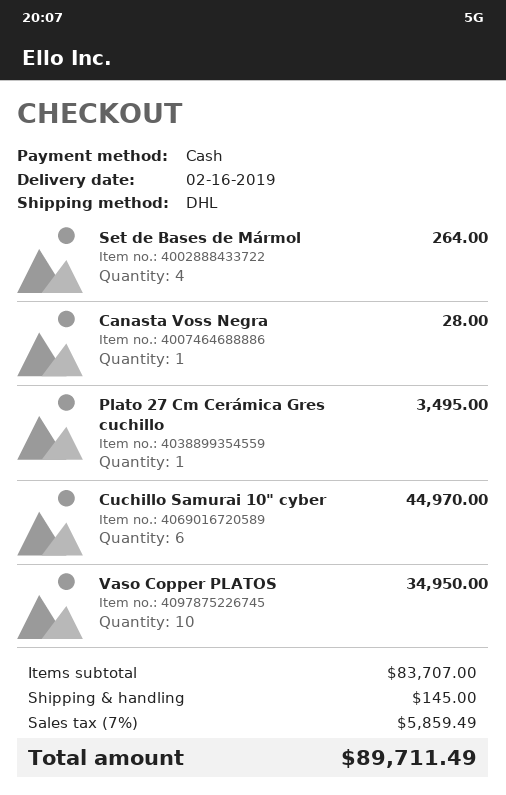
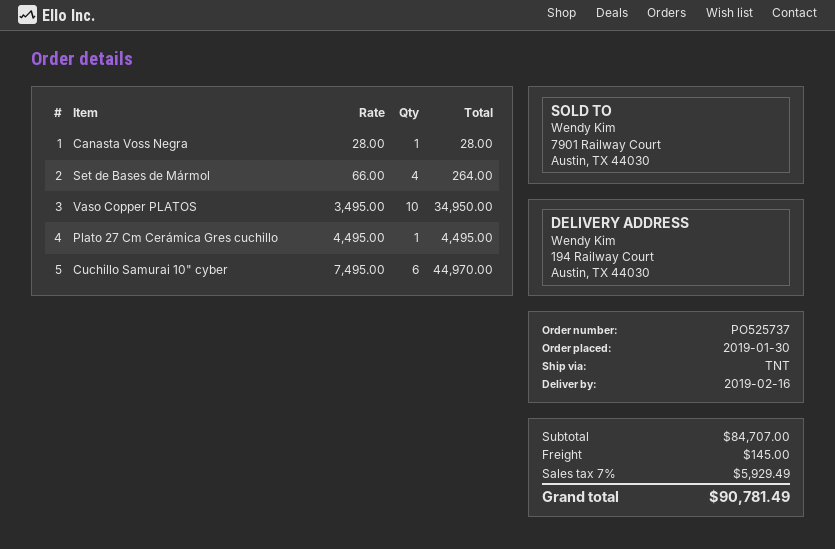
shipping method: DHL -> TNT
Plato 27 Cm Cerámica Gres cuchillo: 1 for 3495.00 -> 1 for 4495.00
subtotal: 83707.00 -> 84707.00
tax: 7% = 5859.49 -> 7% = 5929.49
total: 89711.49 -> 90781.49

